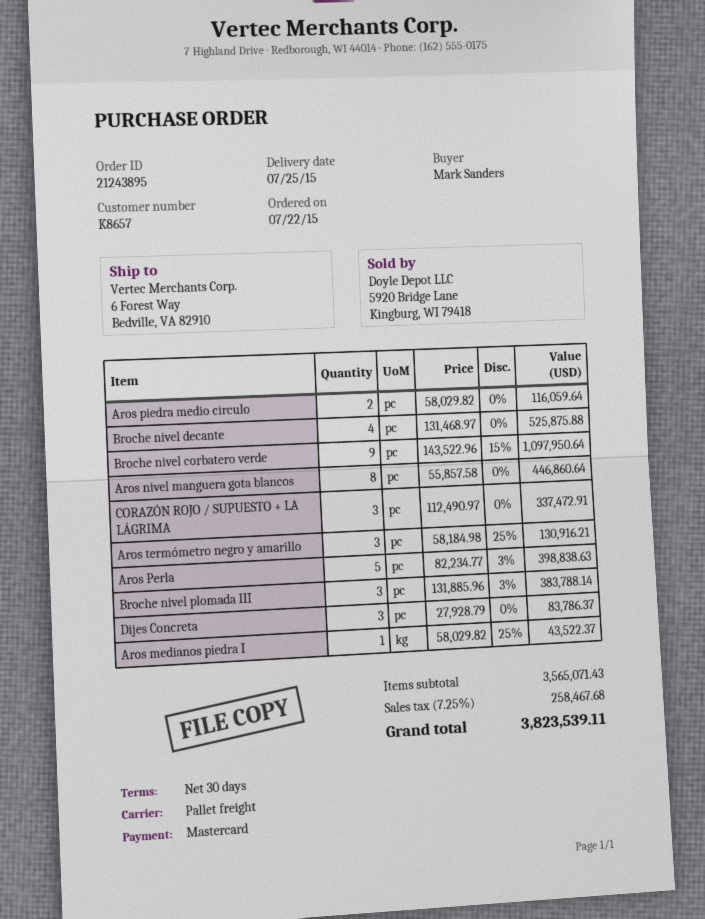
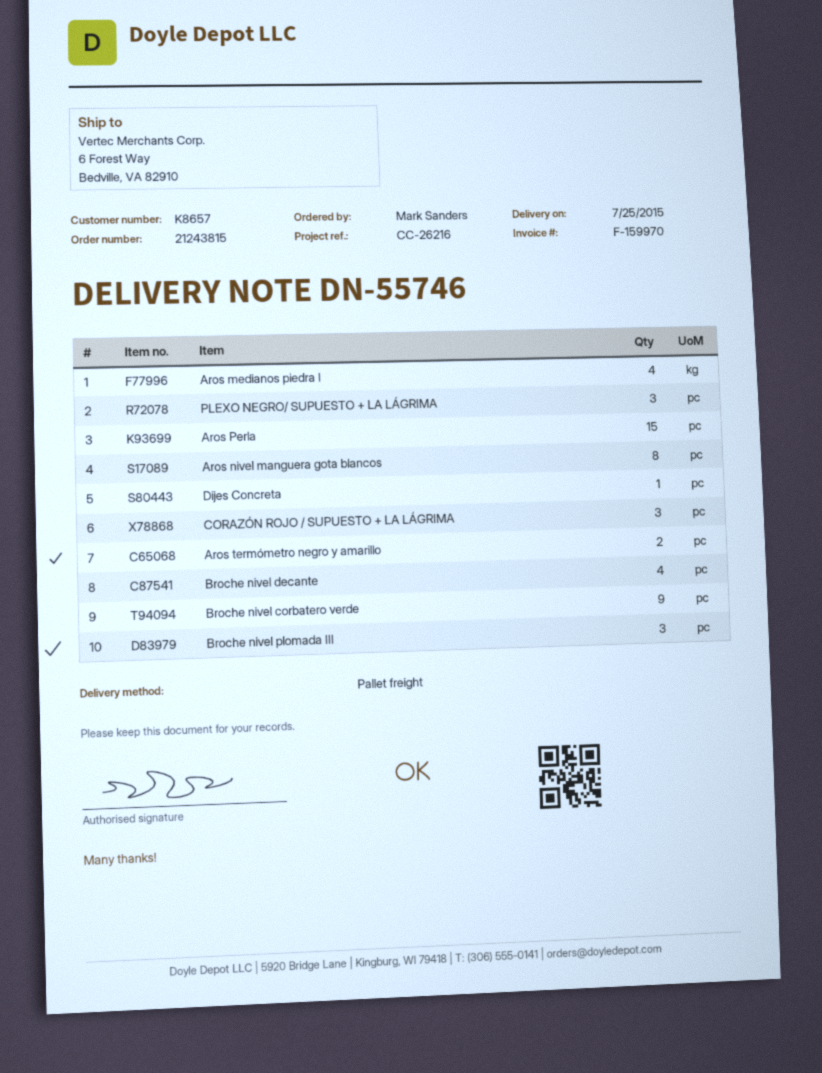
order number: 21243895 -> 21243815
Aros piedra medio circulo: 2 -> none
Aros termómetro negro y amarillo: 3 -> 2
Aros Perla: 5 -> 15
Dijes Concreta: 3 -> 1
Aros medianos piedra I: 1 -> 4
PLEXO NEGRO/ SUPUESTO + LA LÁGRIMA: none -> 3

